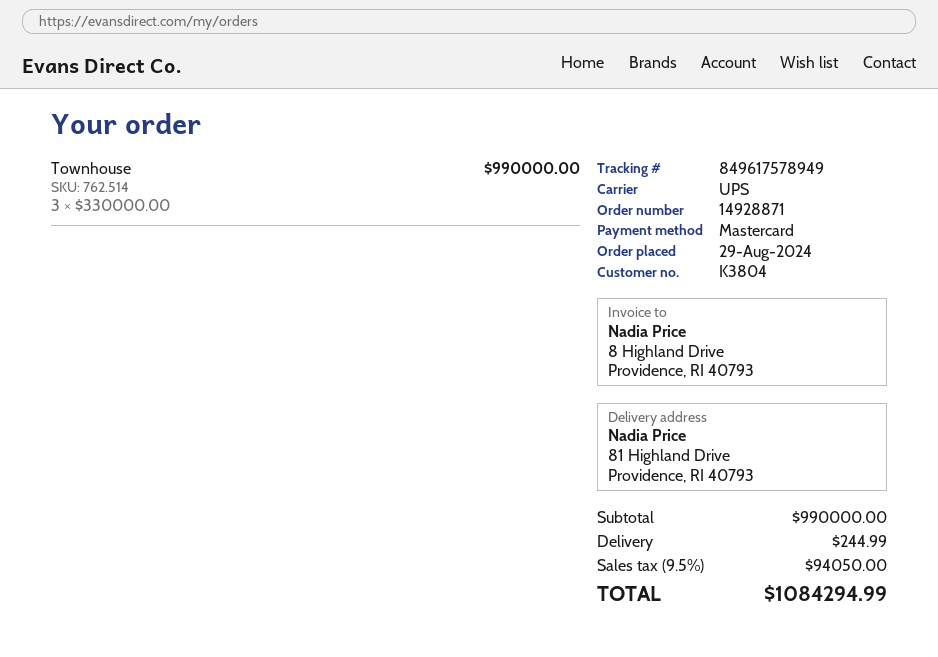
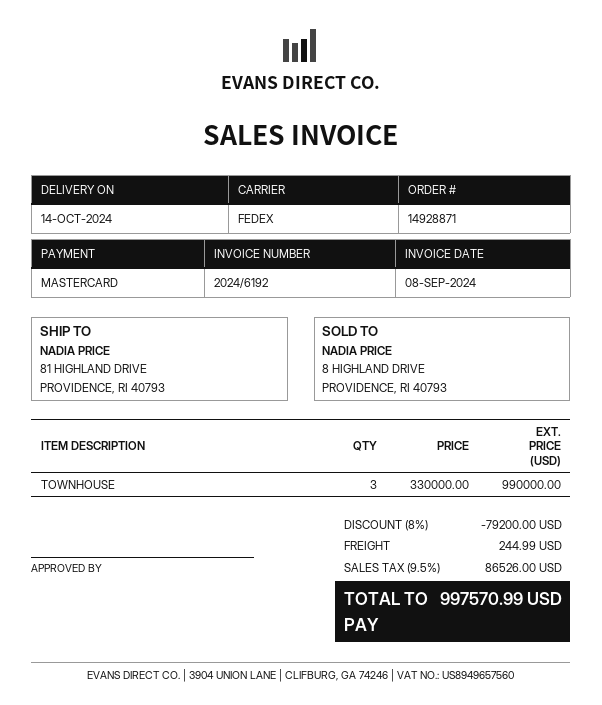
shipping method: UPS -> FedEx
discount: none -> 8% = 79200.00
tax: 9.5% = 94050.00 -> 9.5% = 86526.00
total: 1084294.99 -> 997570.99

